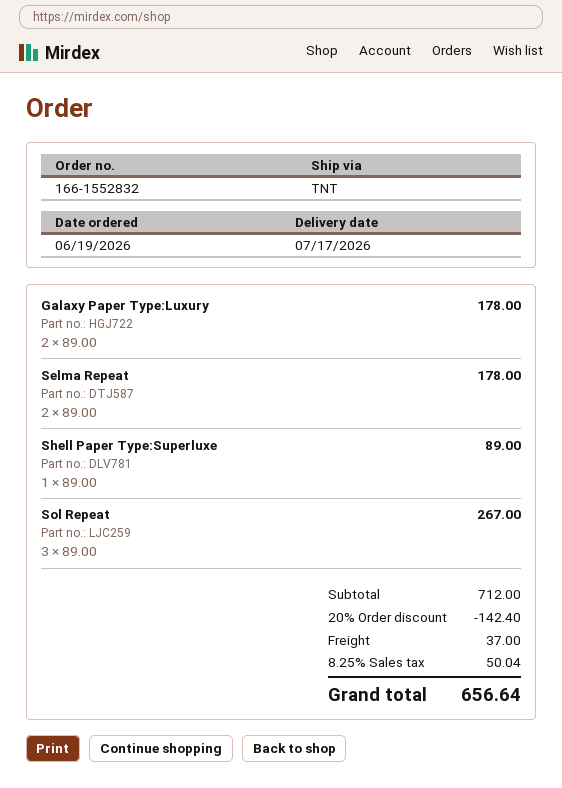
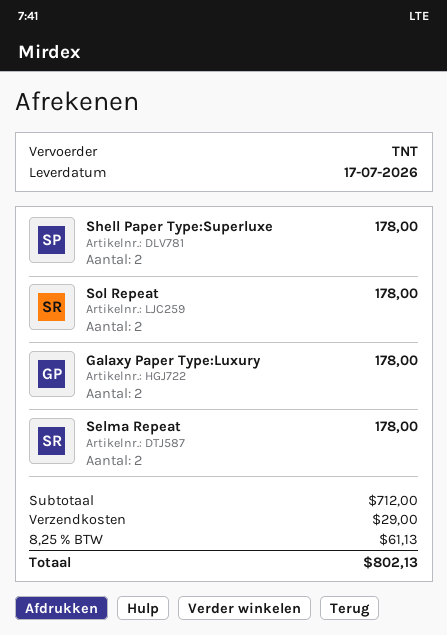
Shell Paper Type:Superluxe: 1 for 89.00 -> 2 for 178.00
Sol Repeat: 3 for 267.00 -> 2 for 178.00
discount: 20% = 142.40 -> none
shipping: 37.00 -> 29.00
tax: 8.25% = 50.04 -> 8.25% = 61.13
total: 656.64 -> 802.13

